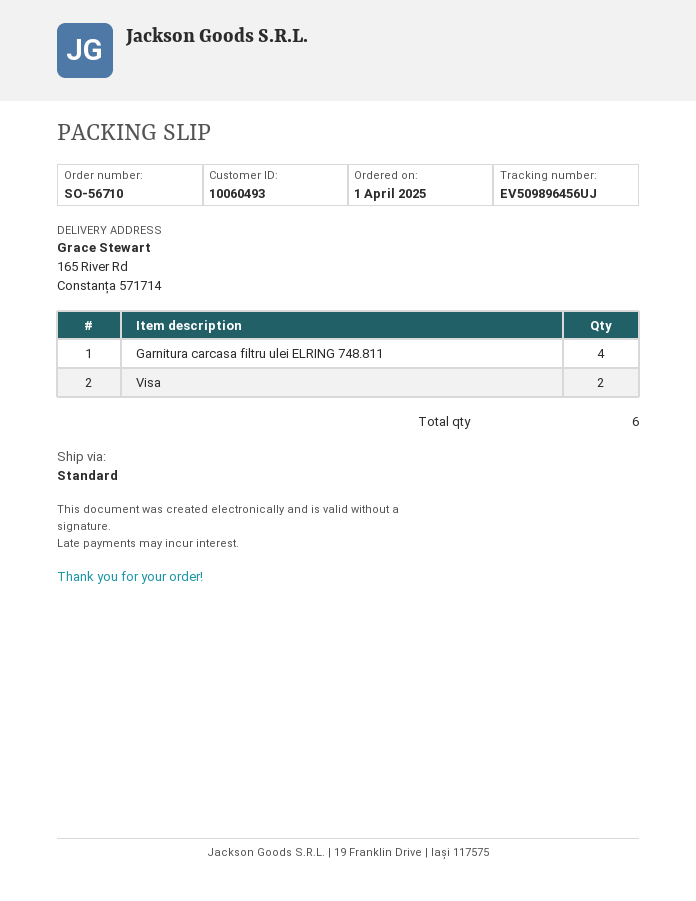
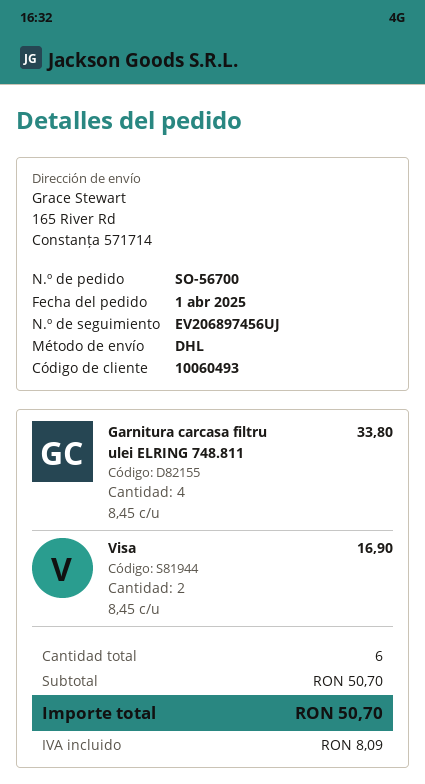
order number: SO-56710 -> SO-56700
shipping method: standard -> DHL
tracking number: EV509896456UJ -> EV206897456UJ

